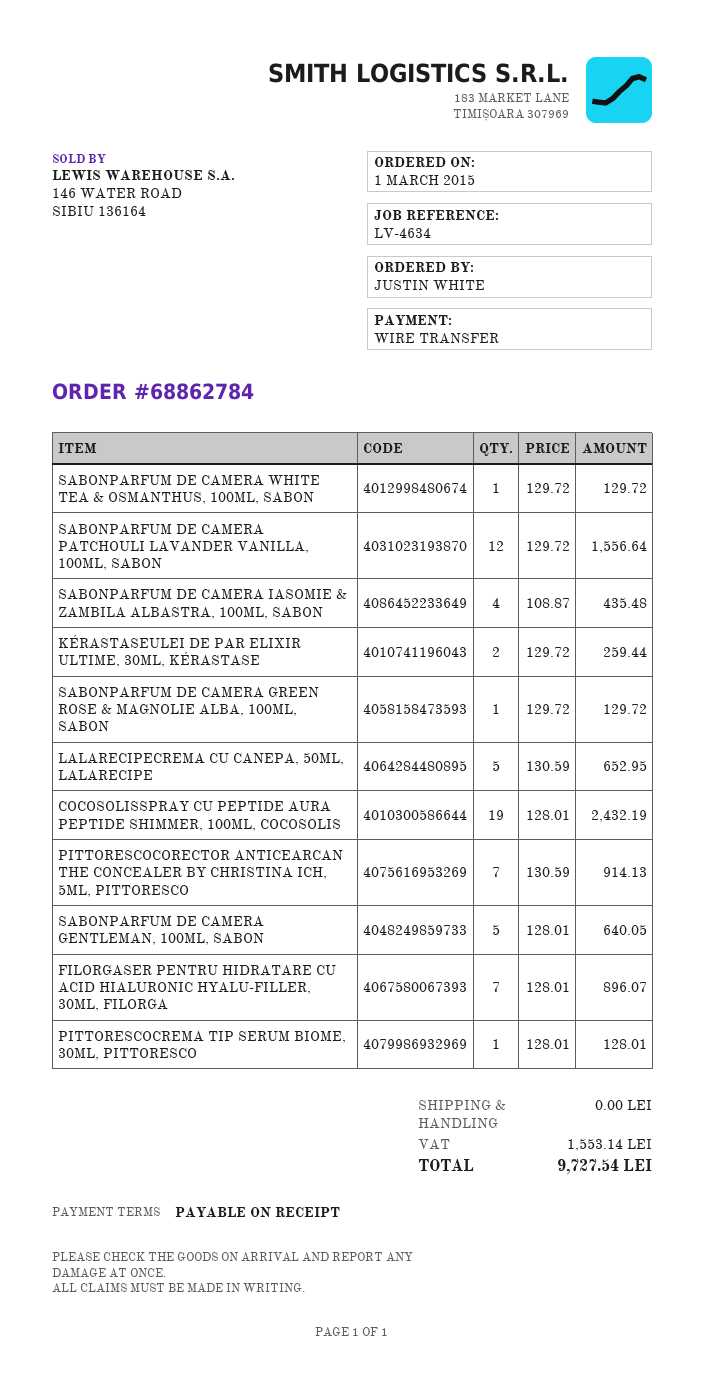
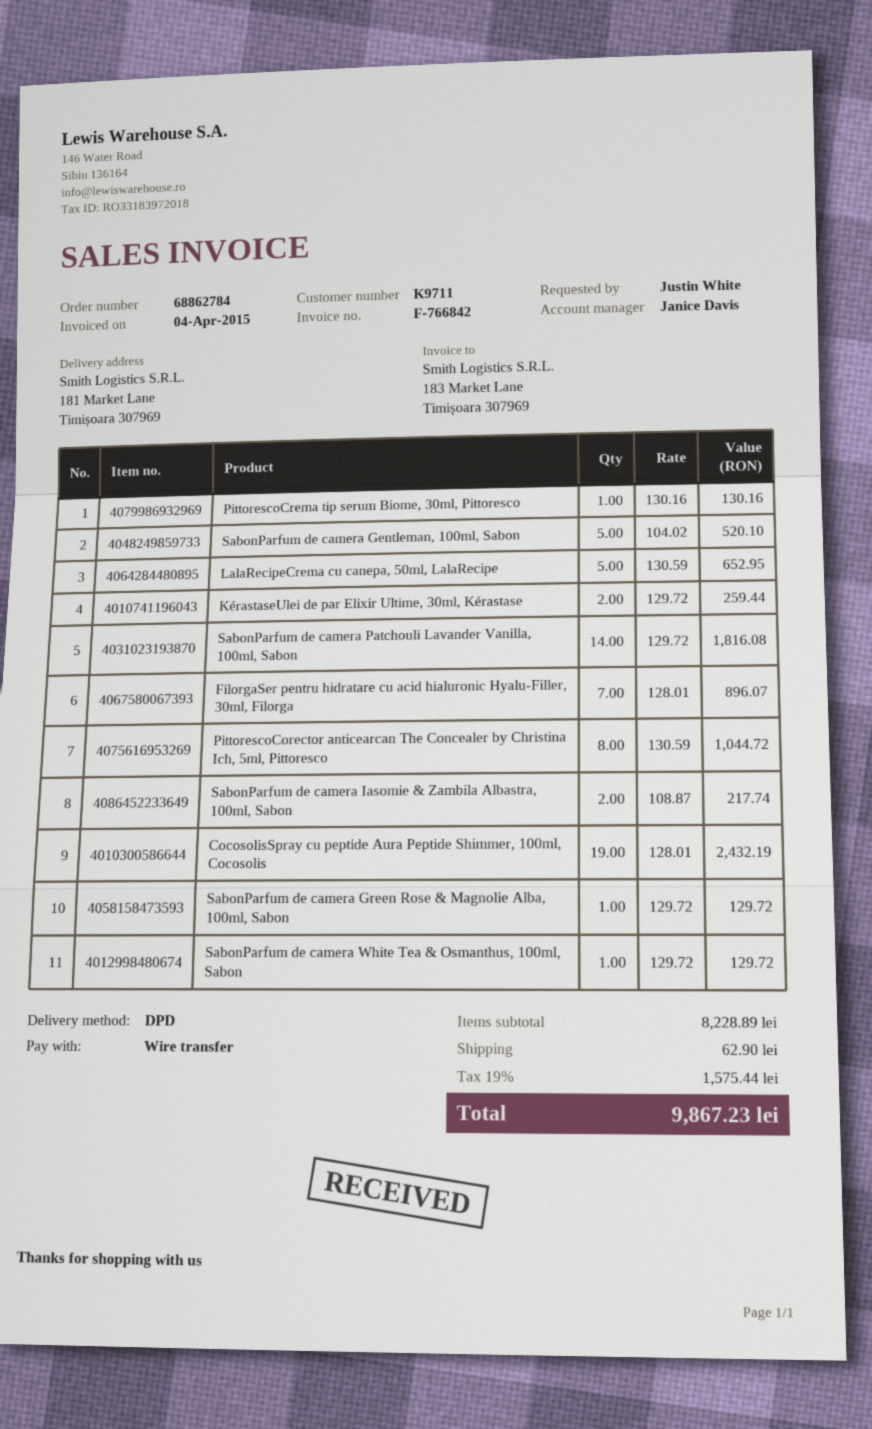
SABONPARFUM DE CAMERA PATCHOULI LAVANDER VANILLA, 100ML, SABON: 12 x 129.72 = 1556.64 -> 14 x 129.72 = 1816.08
SABONPARFUM DE CAMERA IASOMIE & ZAMBILA ALBASTRA, 100ML, SABON: 4 x 108.87 = 435.48 -> 2 x 108.87 = 217.74
PITTORESCOCORECTOR ANTICEARCAN THE CONCEALER BY CHRISTINA ICH, 5ML, PITTORESCO: 7 x 130.59 = 914.13 -> 8 x 130.59 = 1044.72
SABONPARFUM DE CAMERA GENTLEMAN, 100ML, SABON: 5 x 128.01 = 640.05 -> 5 x 104.02 = 520.10
PITTORESCOCREMA TIP SERUM BIOME, 30ML, PITTORESCO: 1 x 128.01 = 128.01 -> 1 x 130.16 = 130.16
shipping: 0.00 -> 62.90
tax: 1553.14 -> 1575.44
total: 9727.54 -> 9867.23

